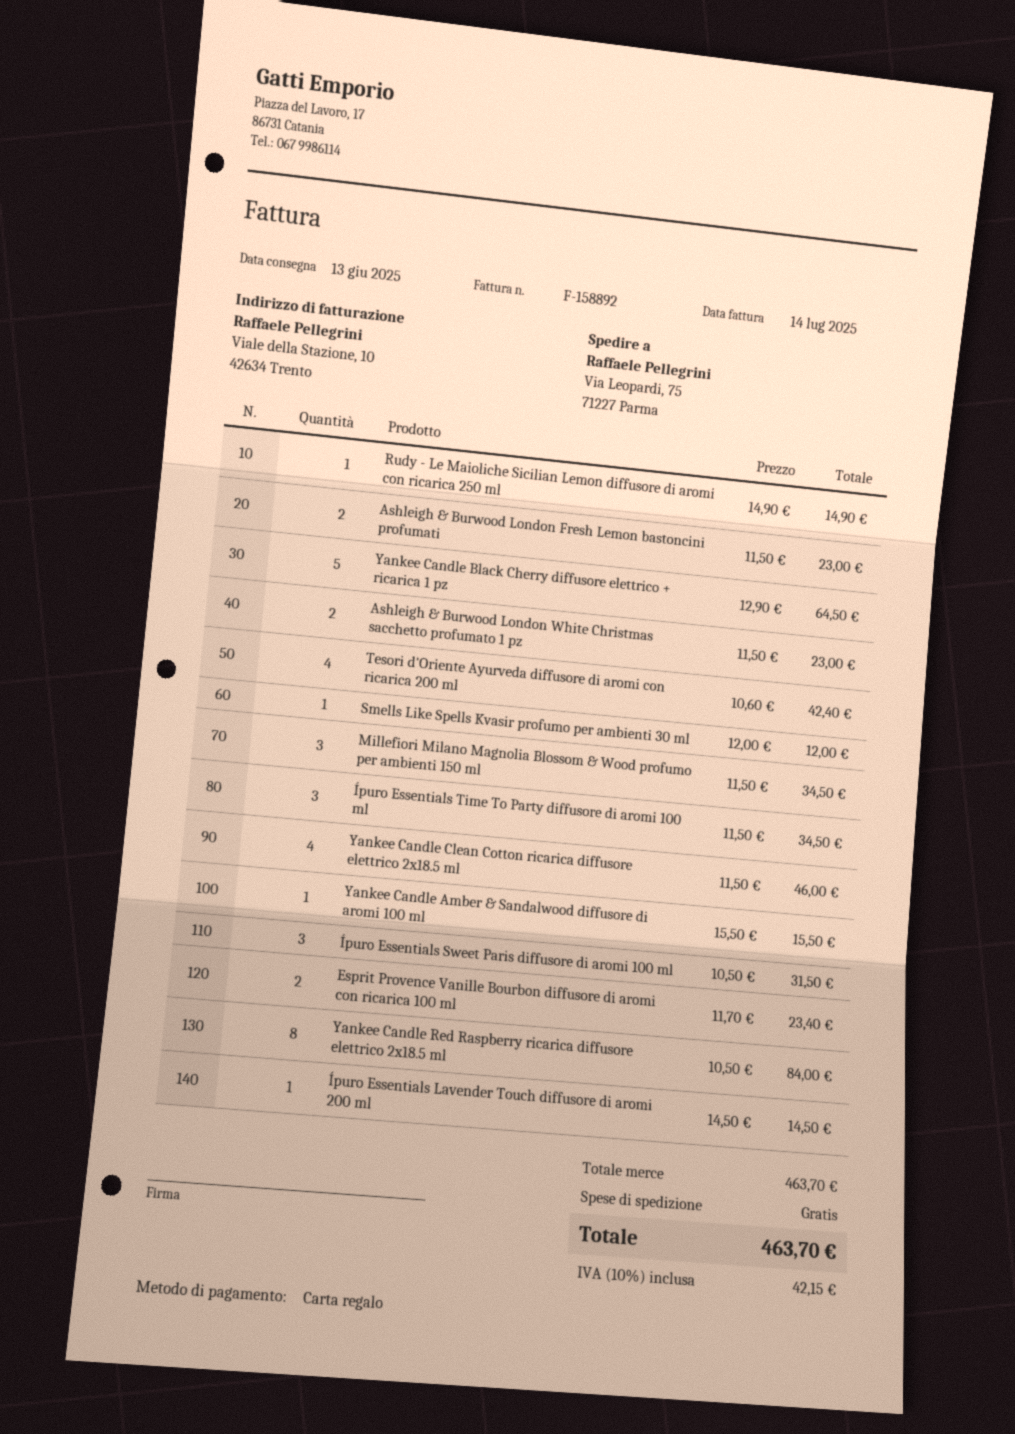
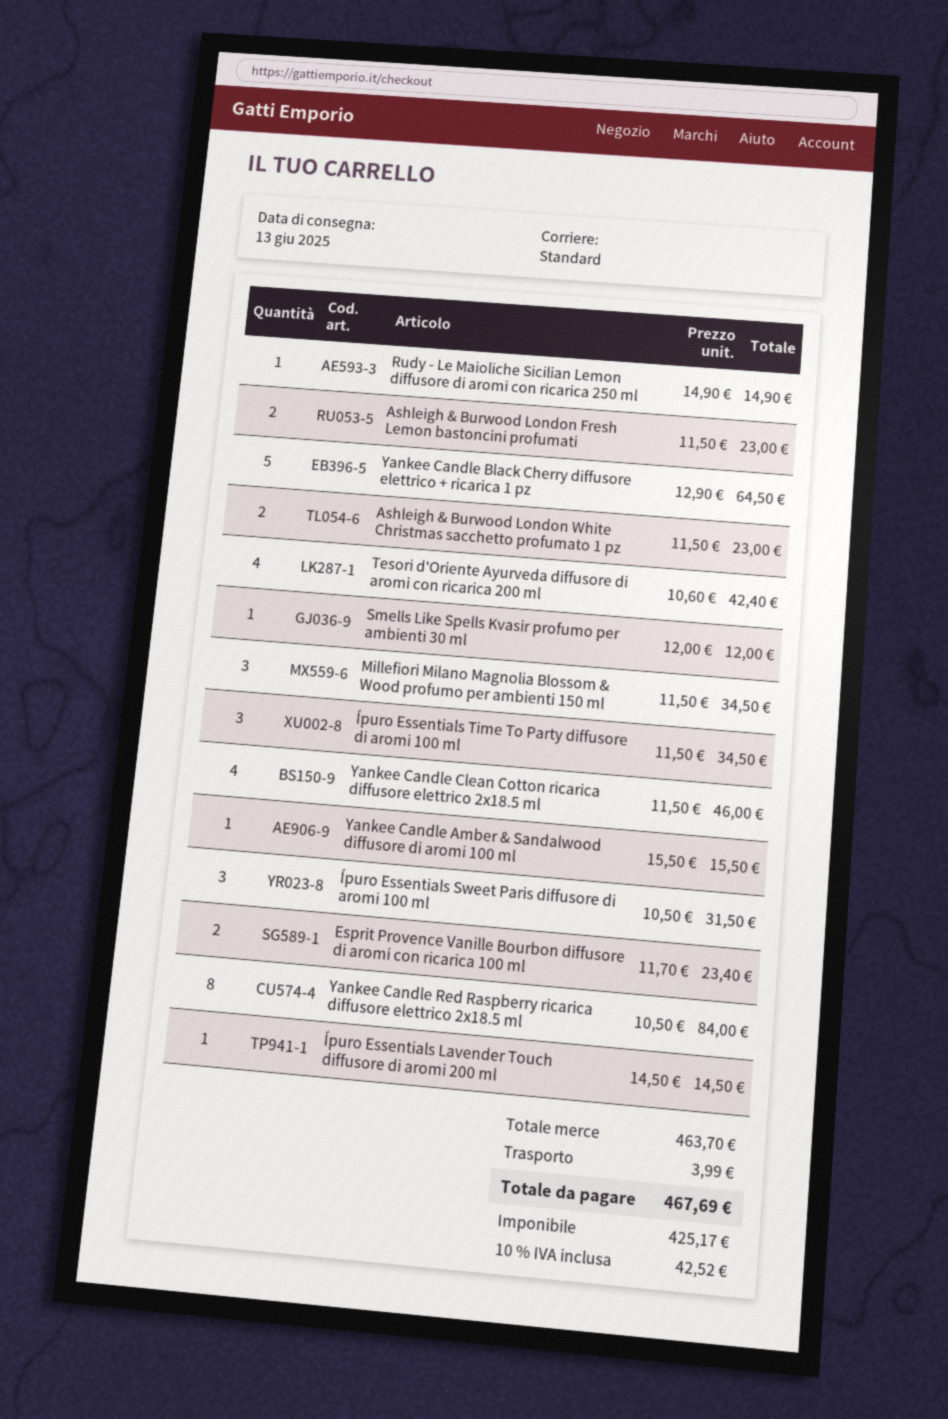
shipping: 0.00 -> 3.99
tax: 10% = 42.15 -> 10% = 42.52
total: 463.70 -> 467.69

